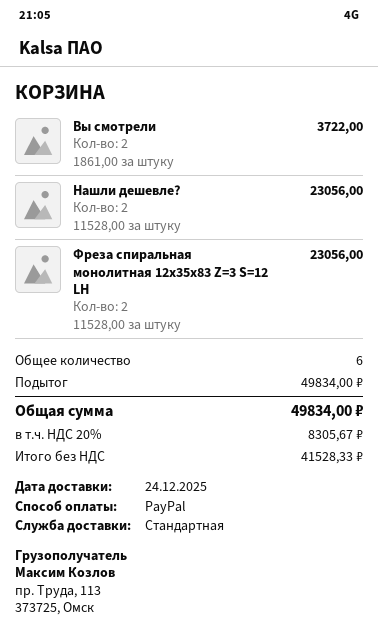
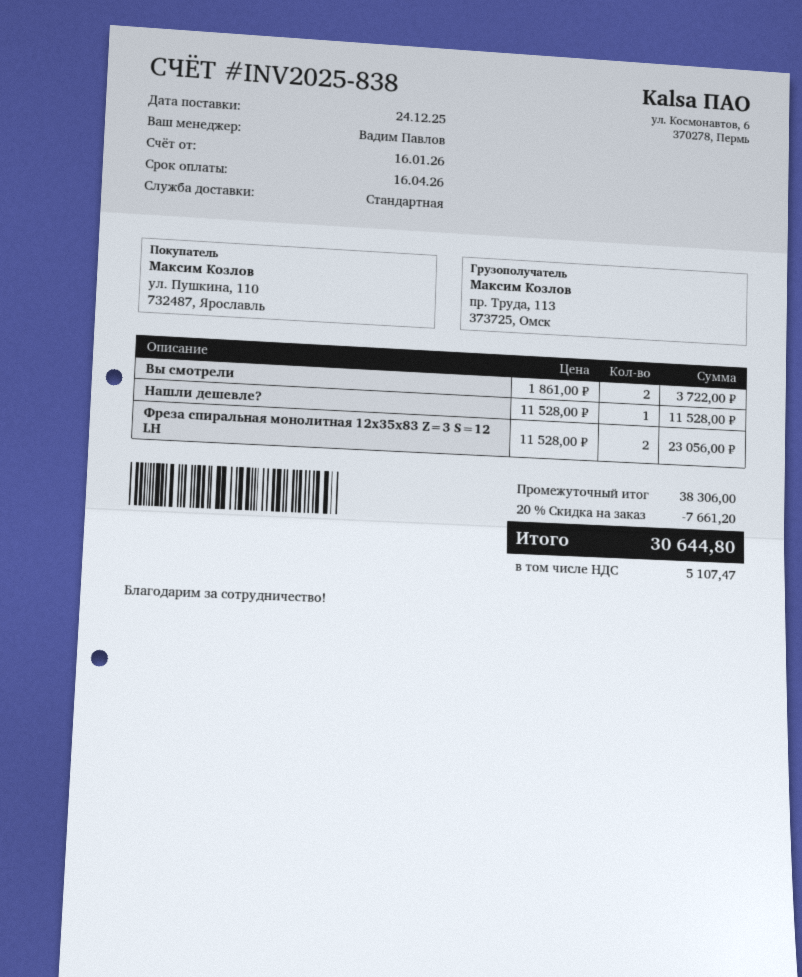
Нашли дешевле?: 2 x 11528.00 = 23056.00 -> 1 x 11528.00 = 11528.00
subtotal: 49834.00 -> 38306.00
discount: none -> 20% = 7661.20
tax: 8305.67 -> 5107.47
total: 49834.00 -> 30644.80

